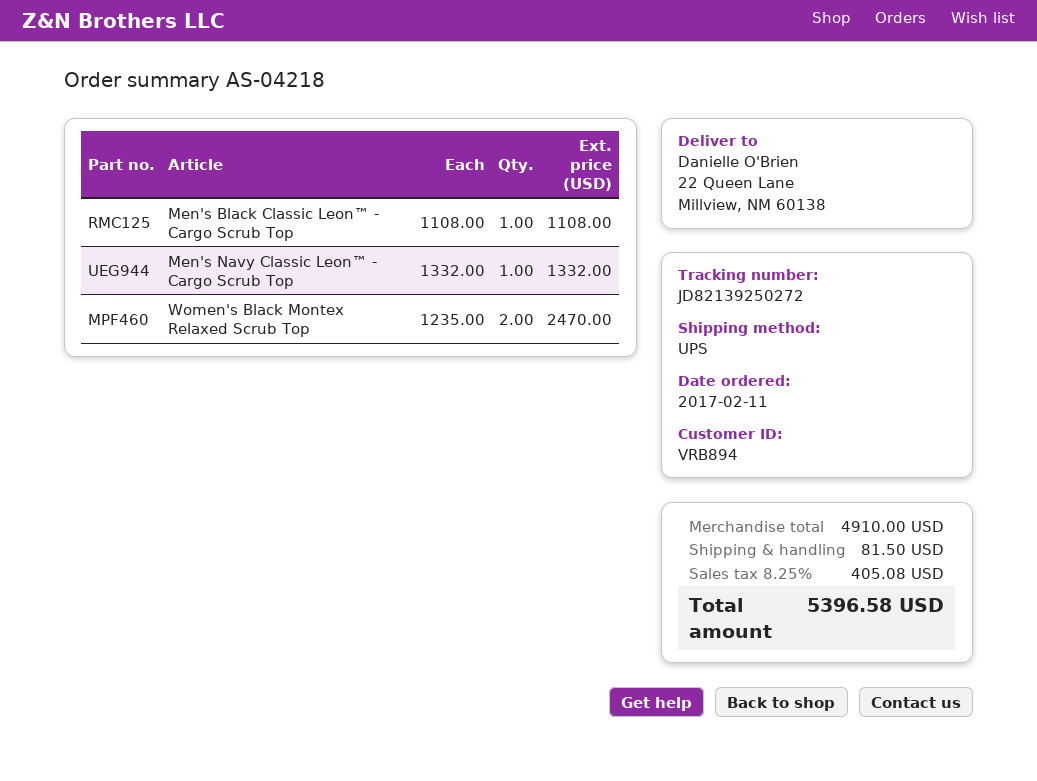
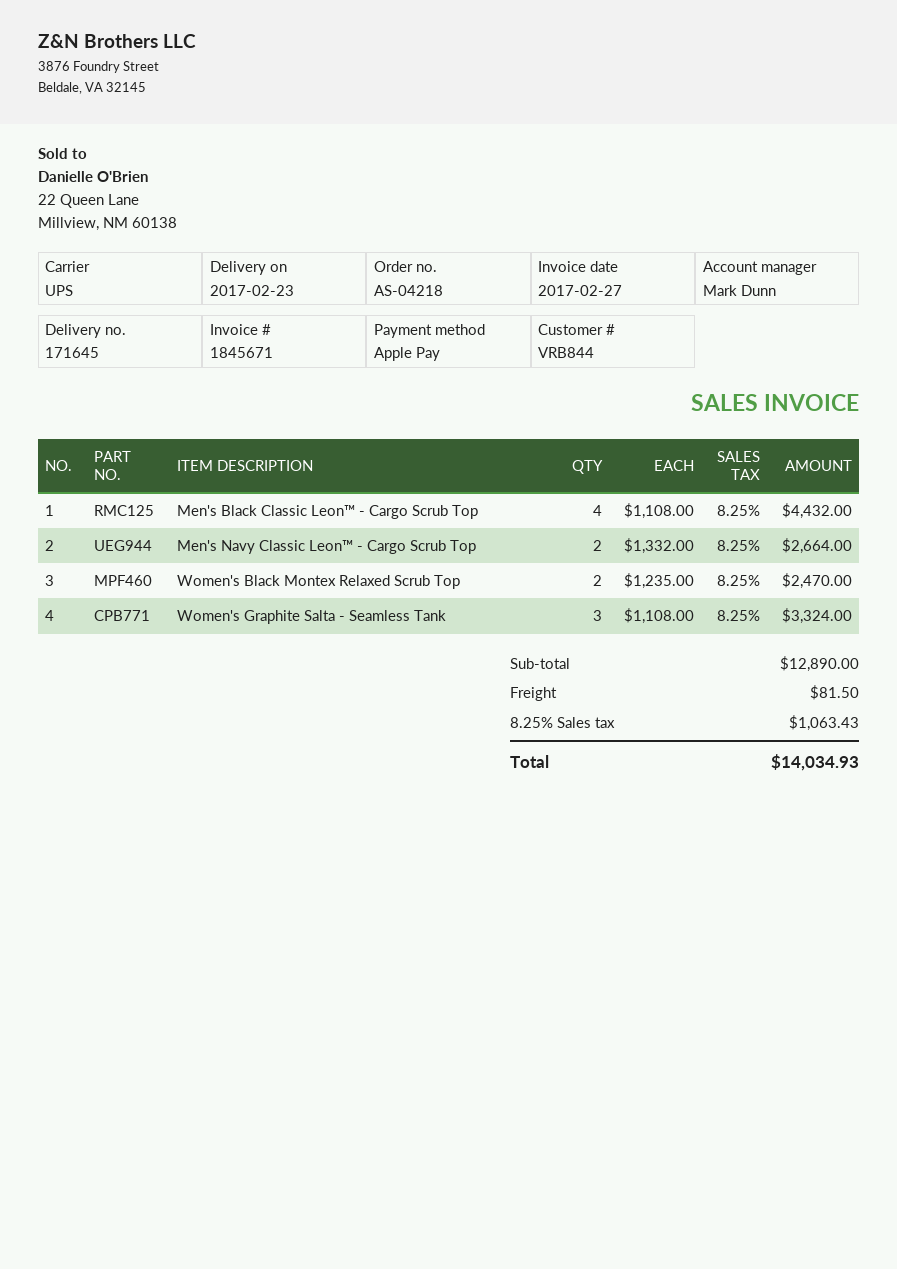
customer number: VRB894 -> VRB844
Men's Black Classic Leon™ - Cargo Scrub Top: 1 x 1108.00 = 1108.00 -> 4 x 1108.00 = 4432.00
Men's Navy Classic Leon™ - Cargo Scrub Top: 1 x 1332.00 = 1332.00 -> 2 x 1332.00 = 2664.00
Women's Graphite Salta - Seamless Tank: none -> 3 x 1108.00 = 3324.00
subtotal: 4910.00 -> 12890.00
tax: 8.25% = 405.08 -> 8.25% = 1063.43
total: 5396.58 -> 14034.93

